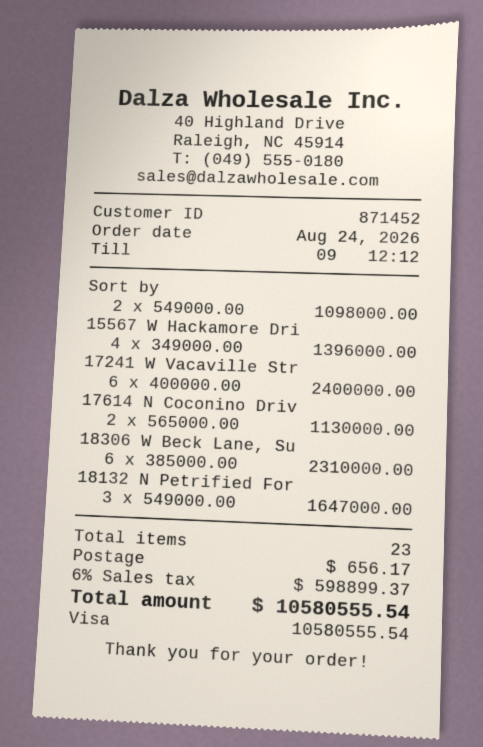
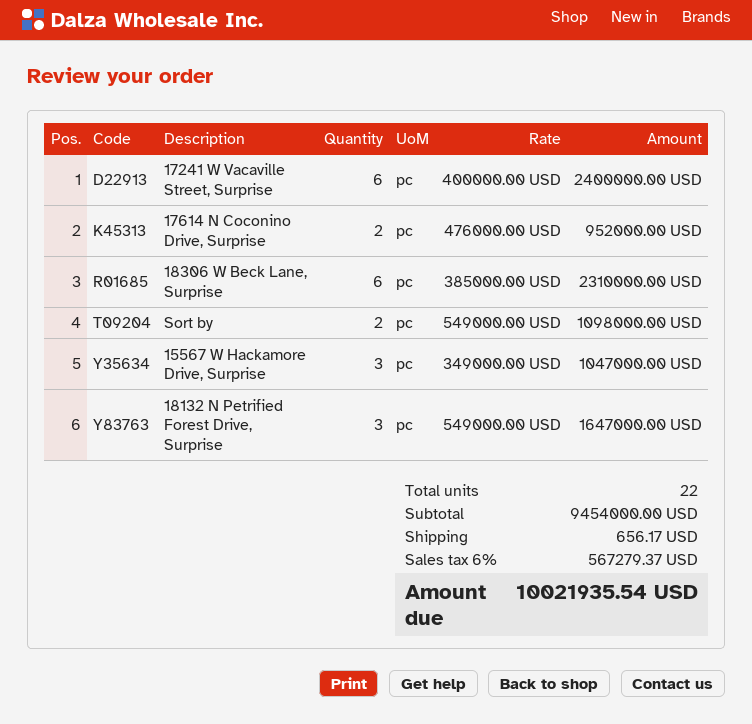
15567 W Hackamore Dri: 4 x 349000.00 = 1396000.00 -> 3 x 349000.00 = 1047000.00
17614 N Coconino Driv: 2 x 565000.00 = 1130000.00 -> 2 x 476000.00 = 952000.00
total quantity: 23 -> 22
tax: 6% = 598899.37 -> 6% = 567279.37
total: 10580555.54 -> 10021935.54

